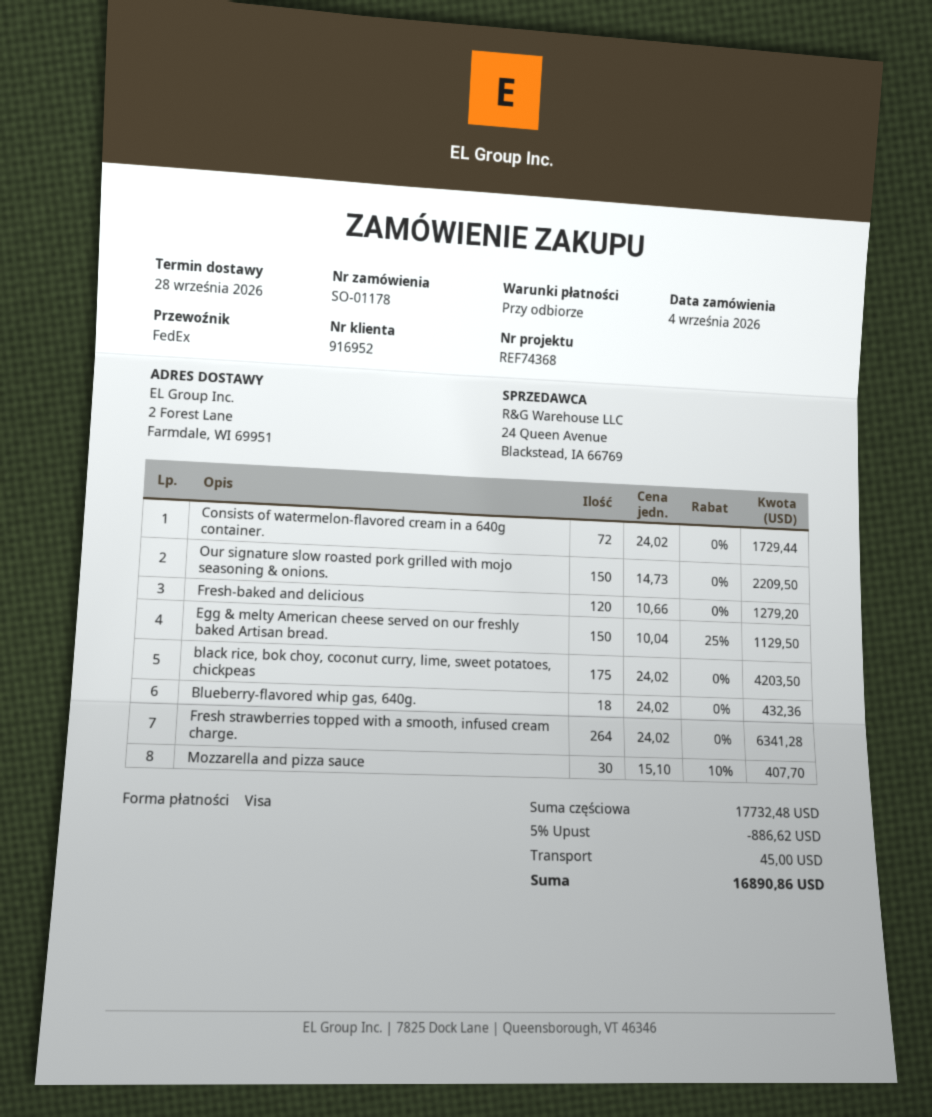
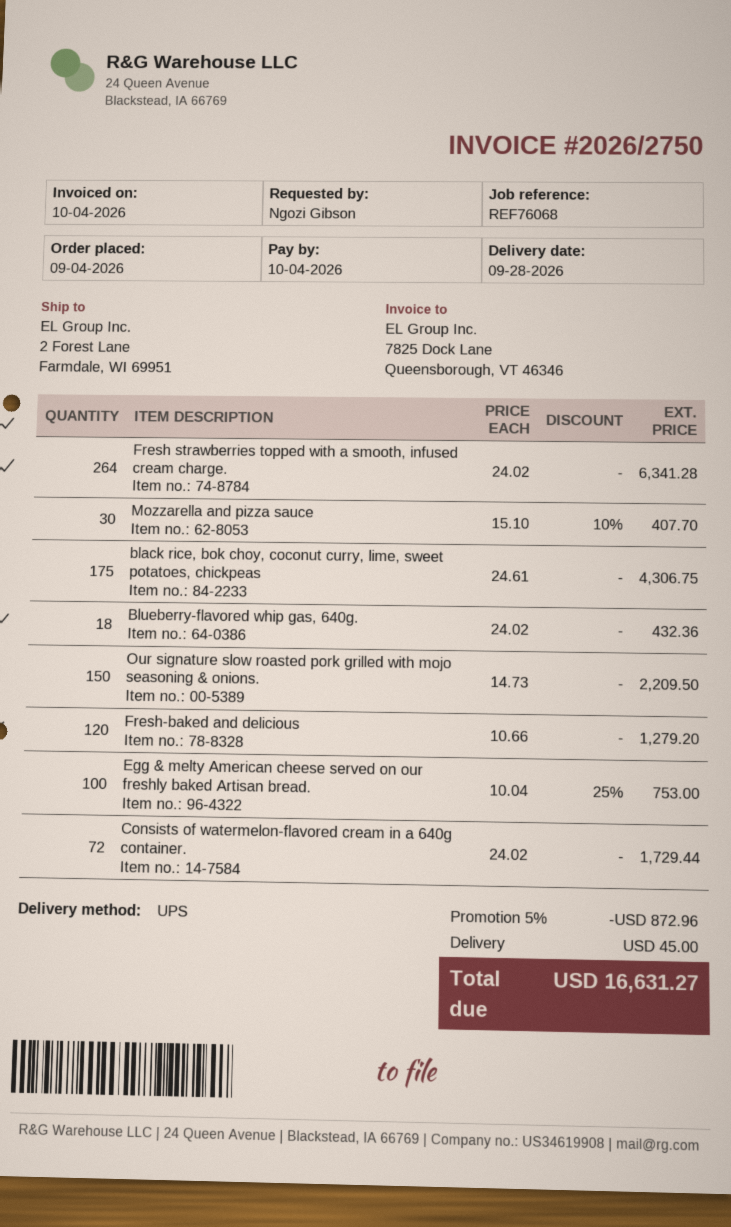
reference: REF74368 -> REF76068
shipping method: FedEx -> UPS
Egg & melty American cheese served on our freshly baked Artisan bread.: 150 x 10.04 - 25% = 1129.50 -> 100 x 10.04 - 25% = 753.00
black rice, bok choy, coconut curry, lime, sweet potatoes, chickpeas: 175 x 24.02 = 4203.50 -> 175 x 24.61 = 4306.75
discount: 5% = 886.62 -> 5% = 872.96
total: 16890.86 -> 16631.27

